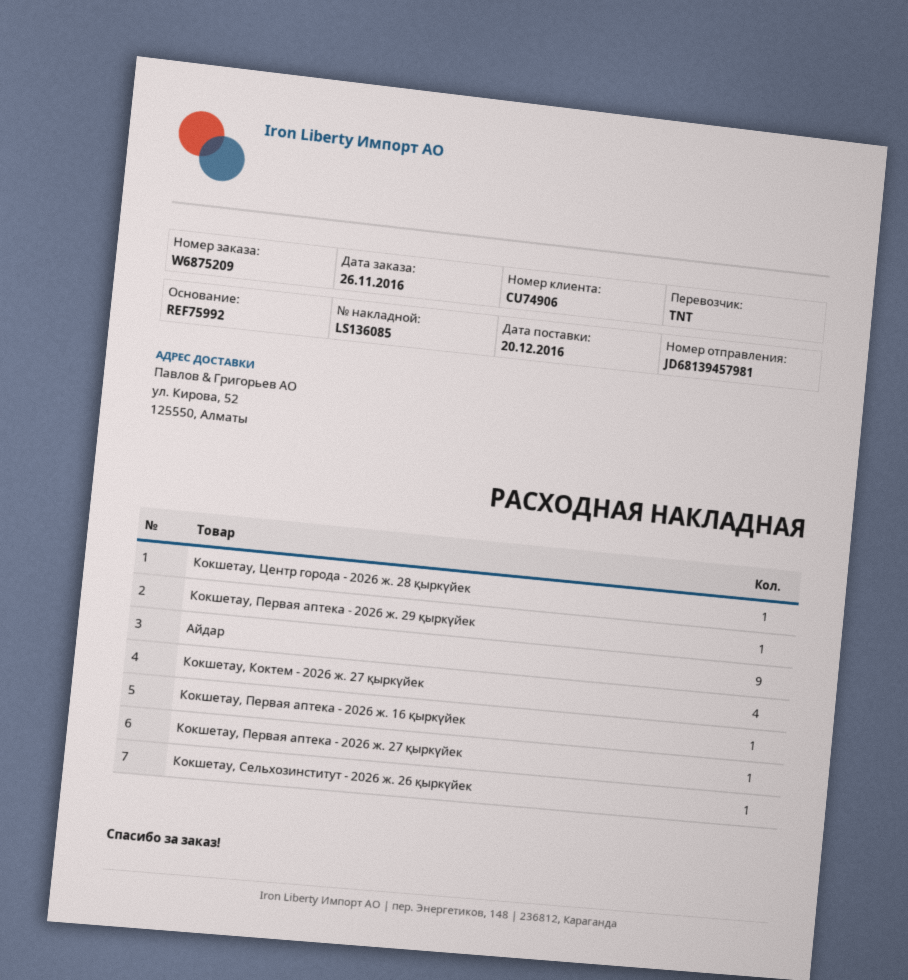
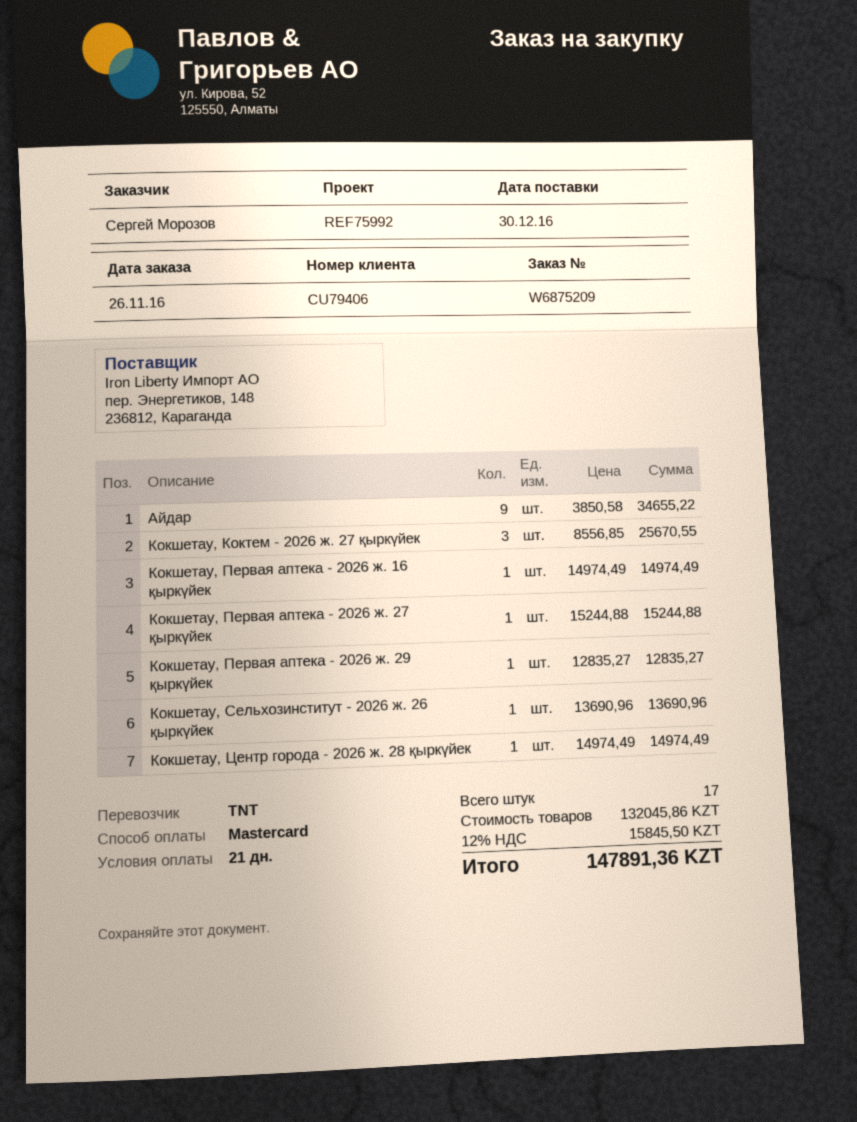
delivery date: 2016-12-20 -> 2016-12-30
customer number: CU74906 -> CU79406
Кокшетау, Коктем - 2026 ж. 27 қыркүйек: 4 -> 3

